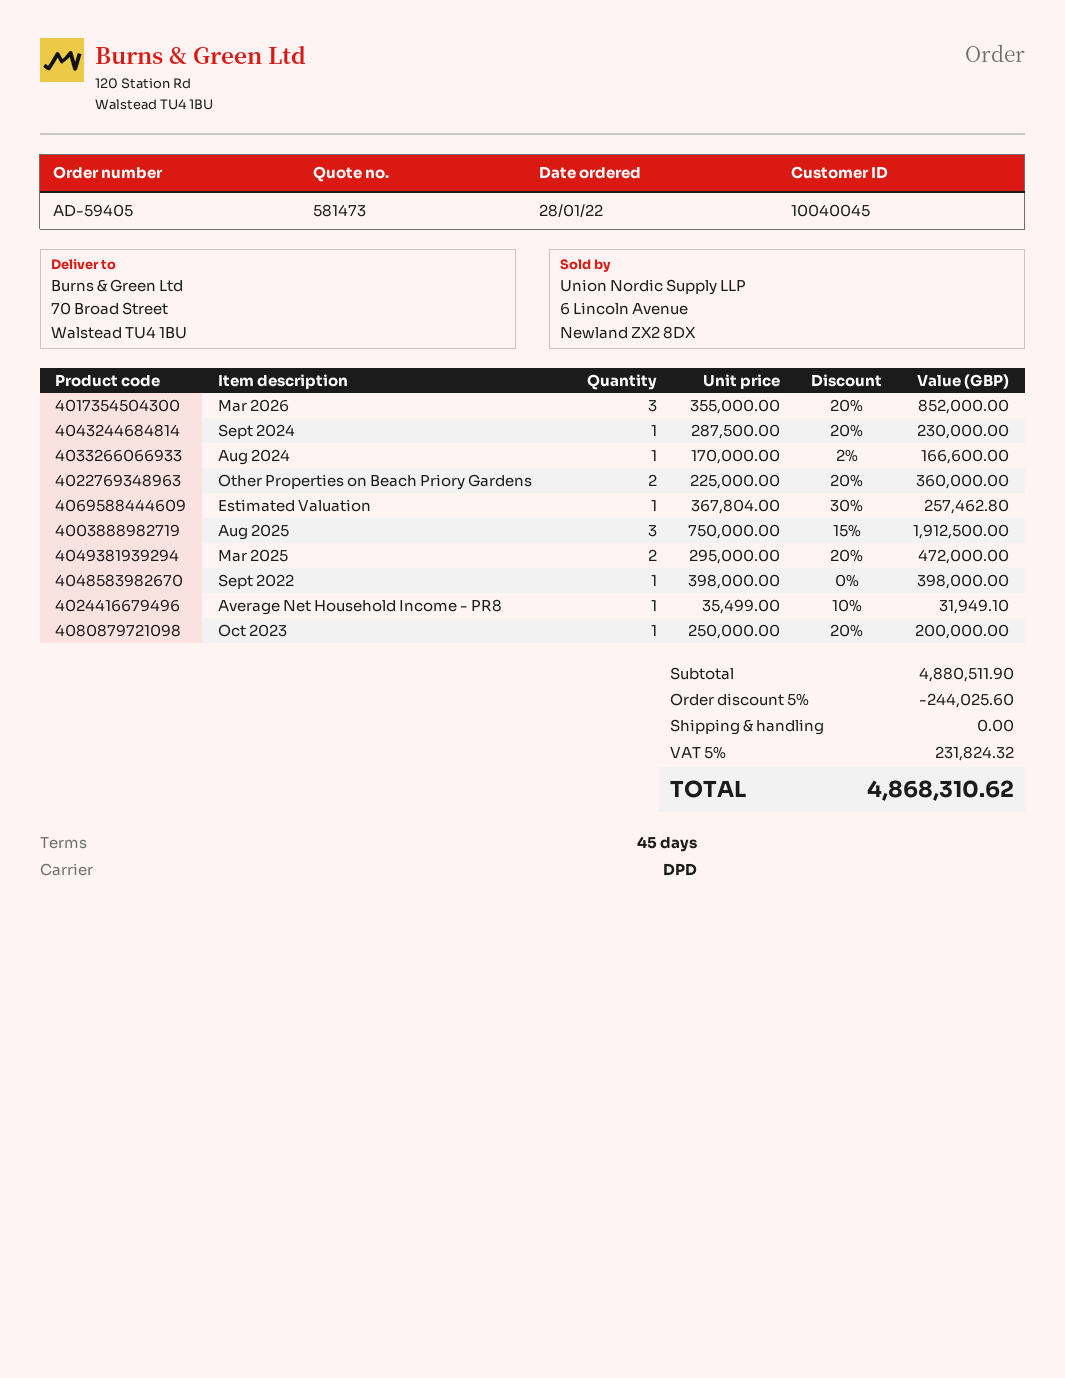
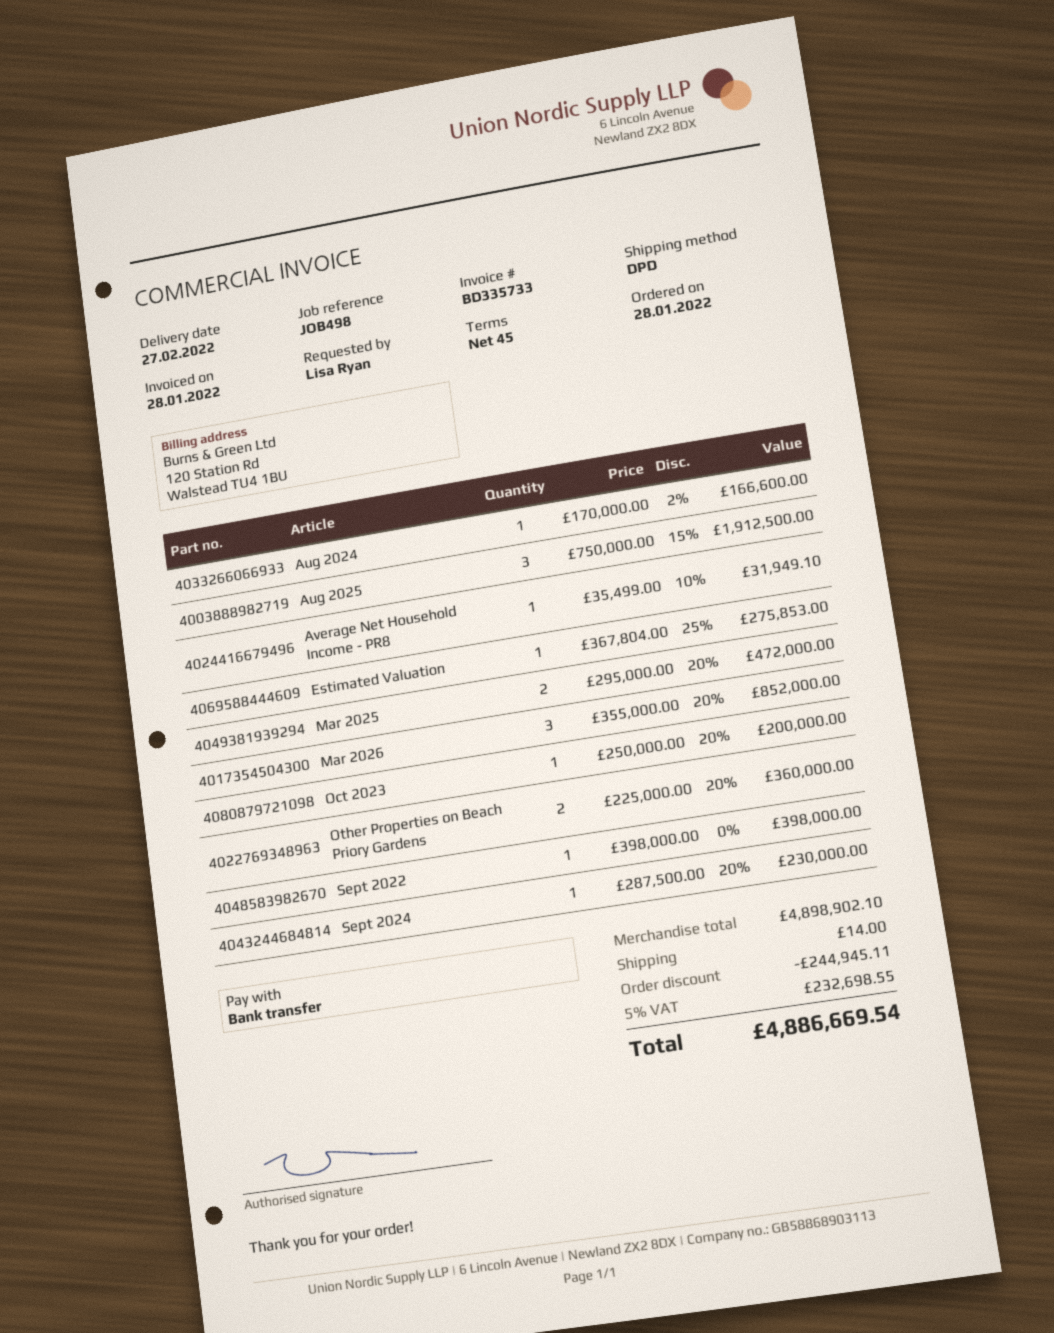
Estimated Valuation: 1 x 367804.00 - 30% = 257462.80 -> 1 x 367804.00 - 25% = 275853.00
subtotal: 4880511.90 -> 4898902.10
discount: 244025.60 -> 244945.11
shipping: 0.00 -> 14.00
tax: 5% = 231824.32 -> 5% = 232698.55
total: 4868310.62 -> 4886669.54

